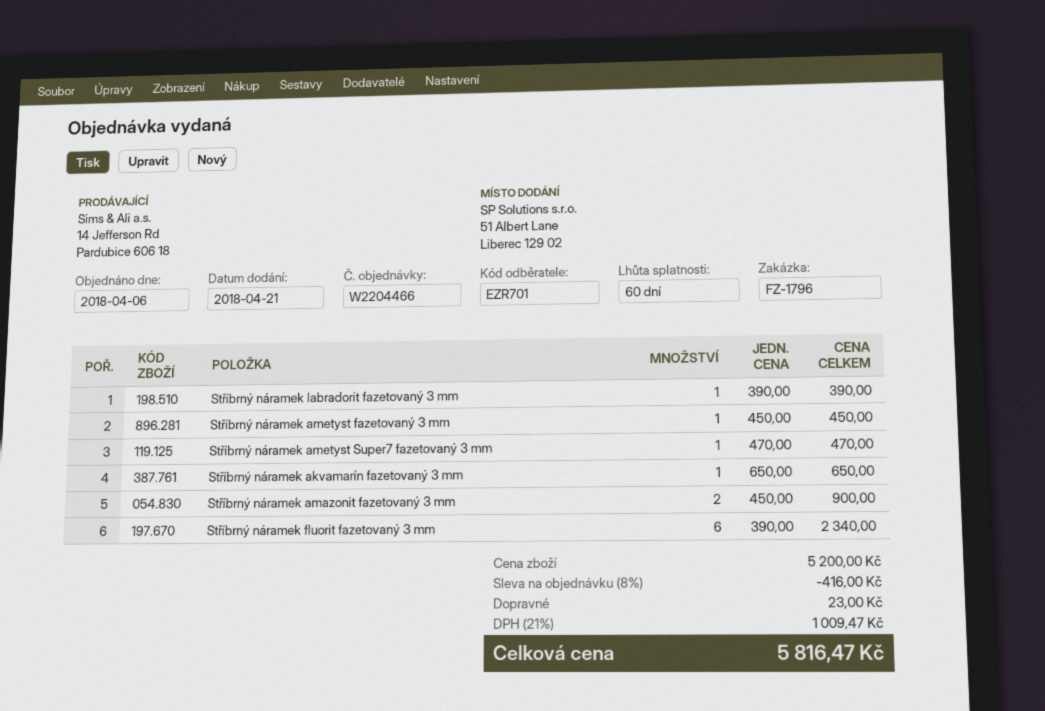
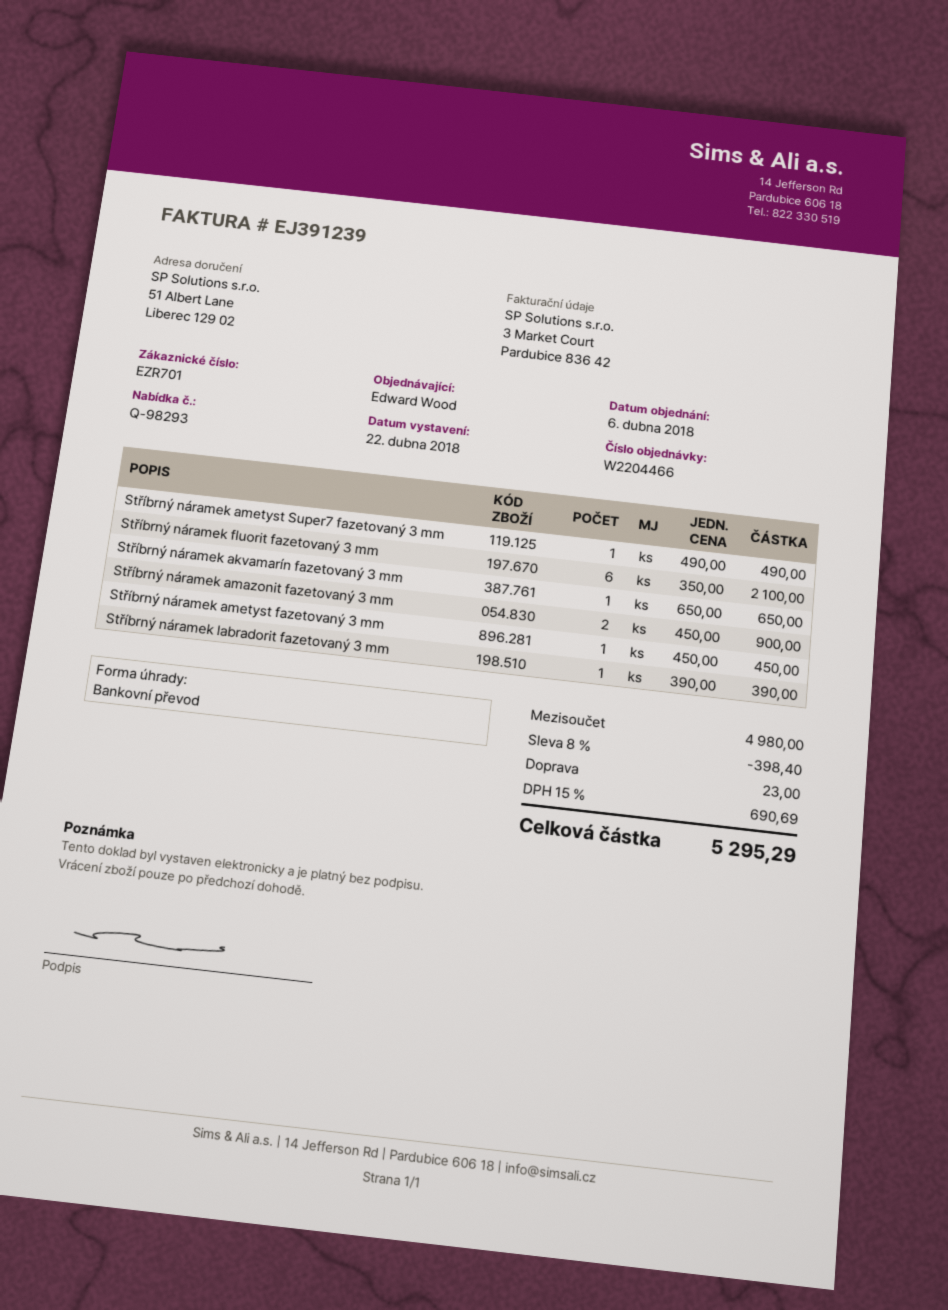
Stříbrný náramek ametyst Super7 fazetovaný 3 mm: 1 x 470.00 = 470.00 -> 1 x 490.00 = 490.00
Stříbrný náramek fluorit fazetovaný 3 mm: 6 x 390.00 = 2340.00 -> 6 x 350.00 = 2100.00
subtotal: 5200.00 -> 4980.00
discount: 8% = 416.00 -> 8% = 398.40
tax: 21% = 1009.47 -> 15% = 690.69
total: 5816.47 -> 5295.29

